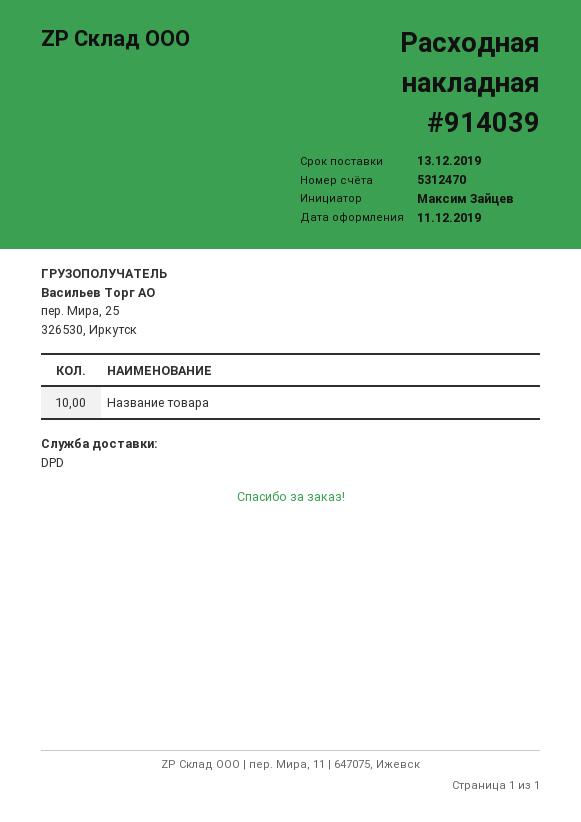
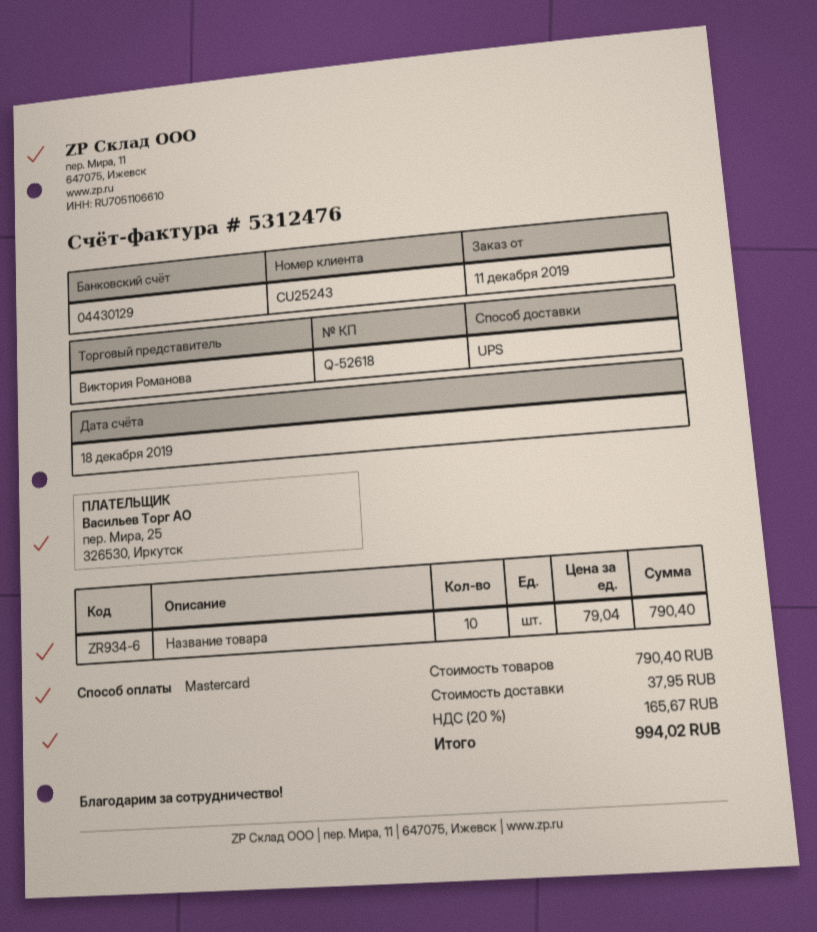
invoice number: 5312470 -> 5312476
shipping method: DPD -> UPS

